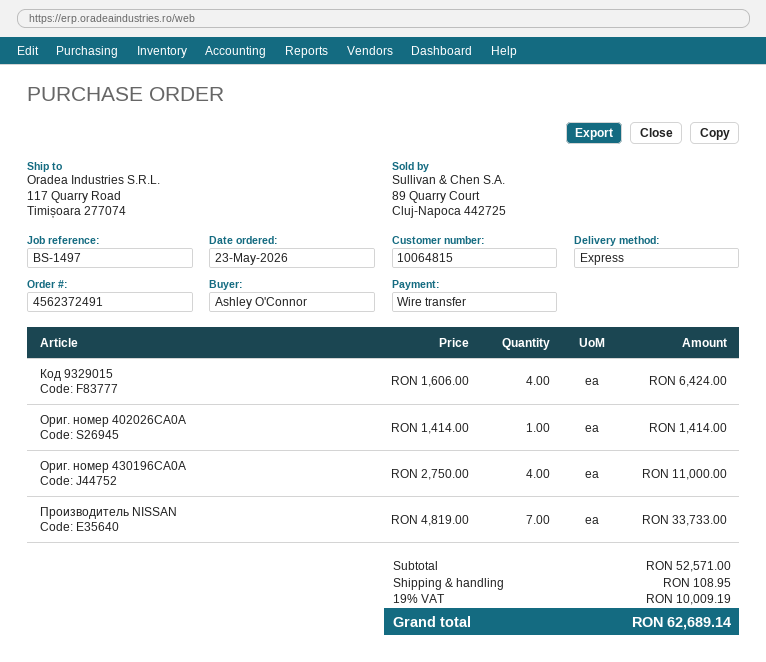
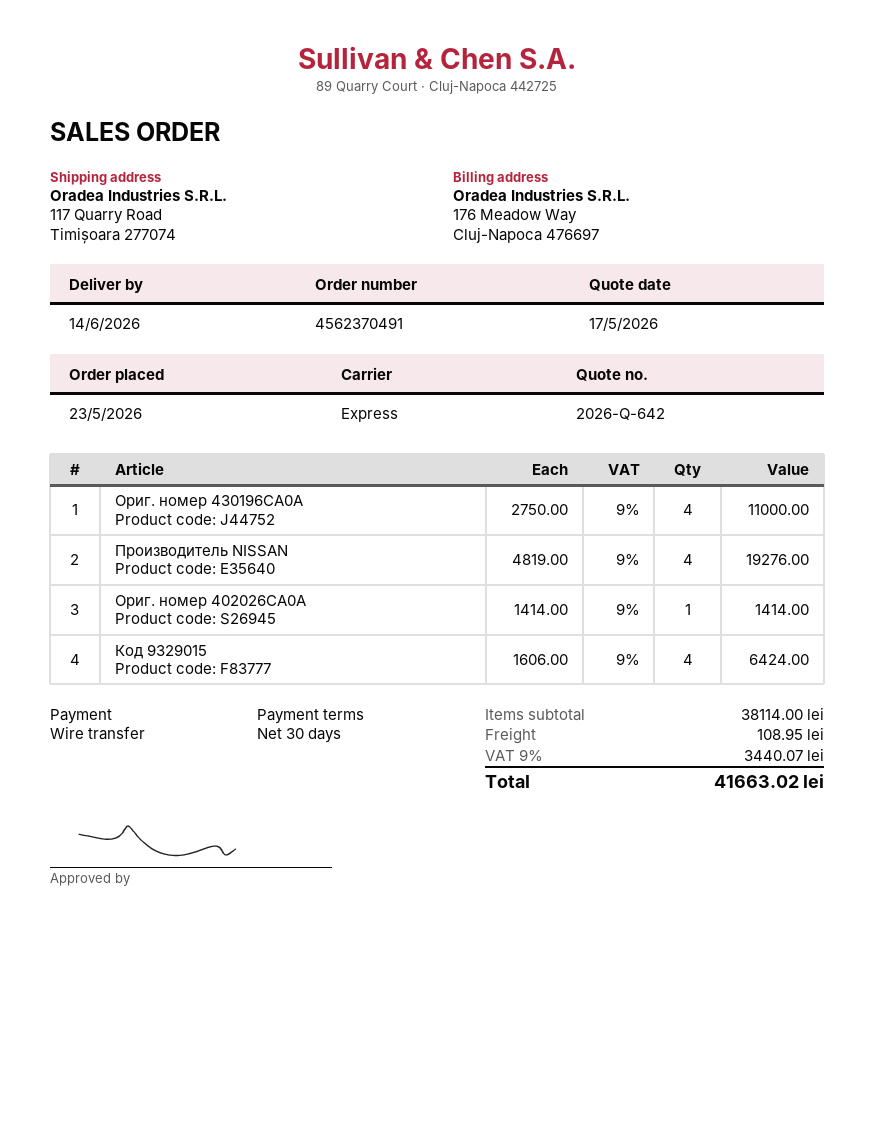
order number: 4562372491 -> 4562370491
Производитель NISSAN: 7 x 4819.00 = 33733.00 -> 4 x 4819.00 = 19276.00
subtotal: 52571.00 -> 38114.00
tax: 19% = 10009.19 -> 9% = 3440.07
total: 62689.14 -> 41663.02

